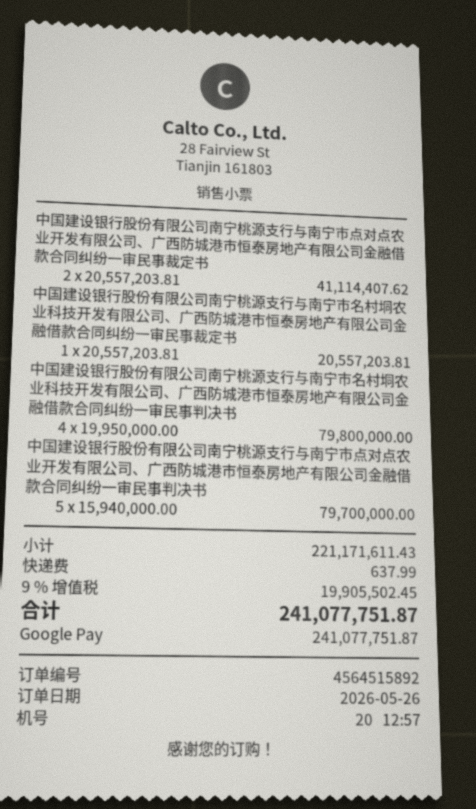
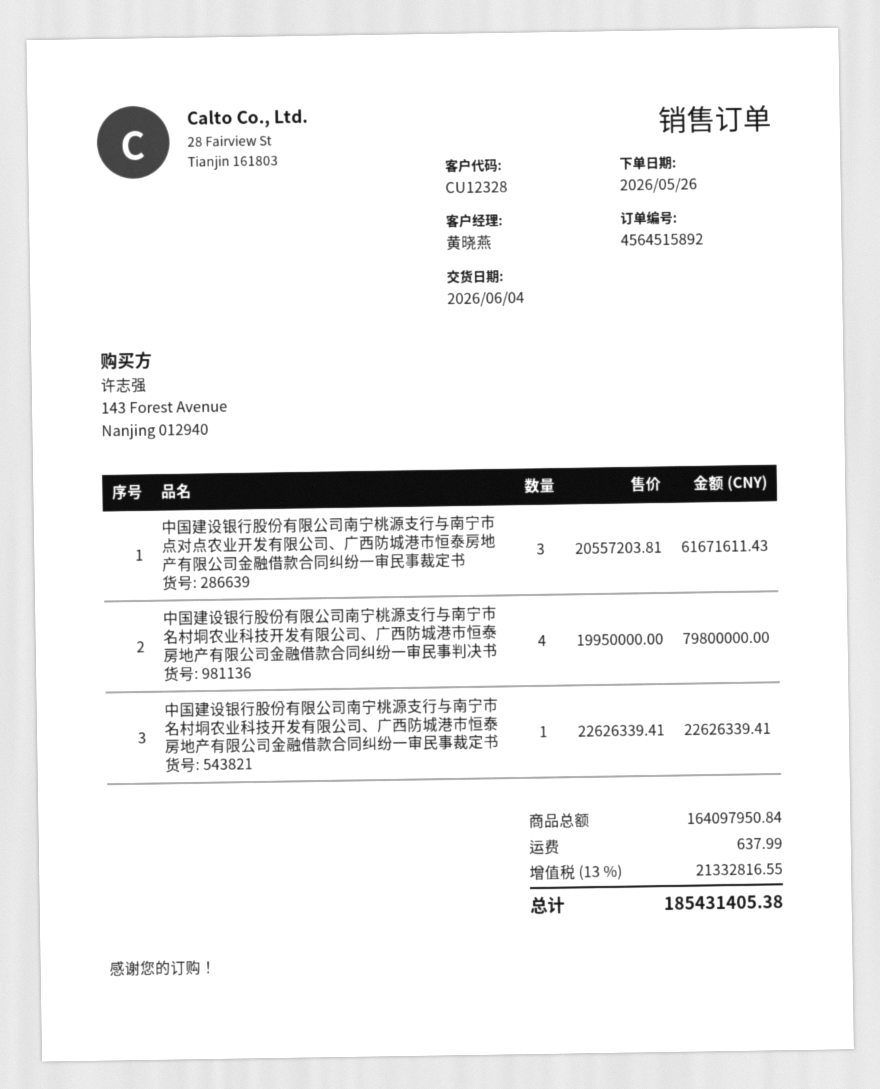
中国建设银行股份有限公司南宁桃源支行与南宁市点对点农业开发有限公司、广西防城港市恒泰房地产有限公司金融借款合同纠纷一审民事裁定书: 2 x 20557203.81 = 41114407.62 -> 3 x 20557203.81 = 61671611.43
中国建设银行股份有限公司南宁桃源支行与南宁市名村垌农业科技开发有限公司、广西防城港市恒泰房地产有限公司金融借款合同纠纷一审民事裁定书: 1 x 20557203.81 = 20557203.81 -> 1 x 22626339.41 = 22626339.41
中国建设银行股份有限公司南宁桃源支行与南宁市点对点农业开发有限公司、广西防城港市恒泰房地产有限公司金融借款合同纠纷一审民事判决书: 5 x 15940000.00 = 79700000.00 -> none
subtotal: 221171611.43 -> 164097950.84
tax: 9% = 19905502.45 -> 13% = 21332816.55
total: 241077751.87 -> 185431405.38

